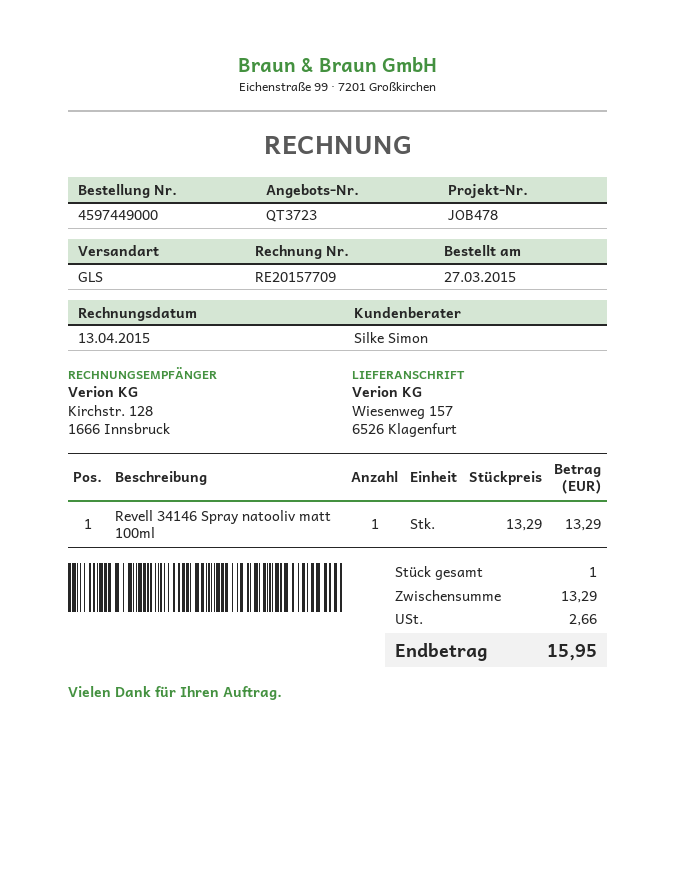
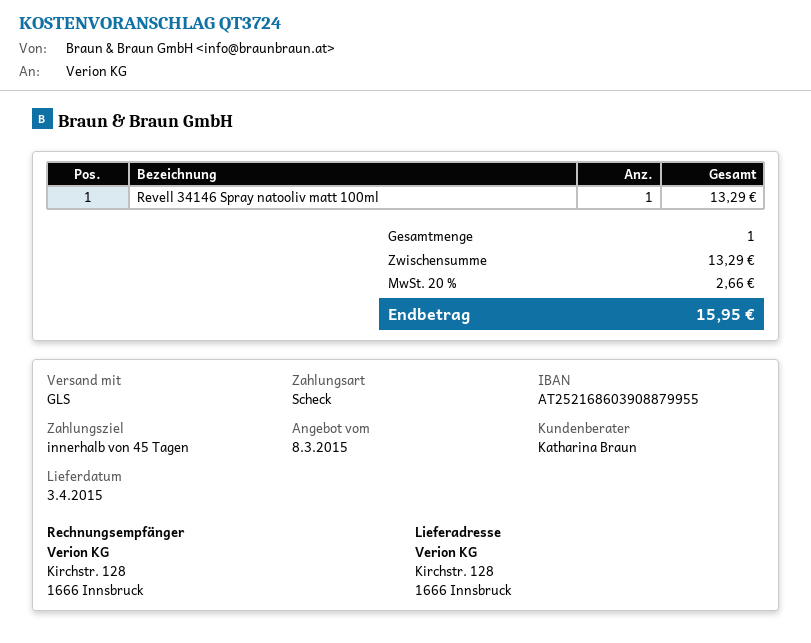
quote number: QT3723 -> QT3724
sales rep: Silke Simon -> Katharina Braun
ship to: Wiesenweg 157, 6526 Klagenfurt -> Kirchstr. 128, 1666 Innsbruck

